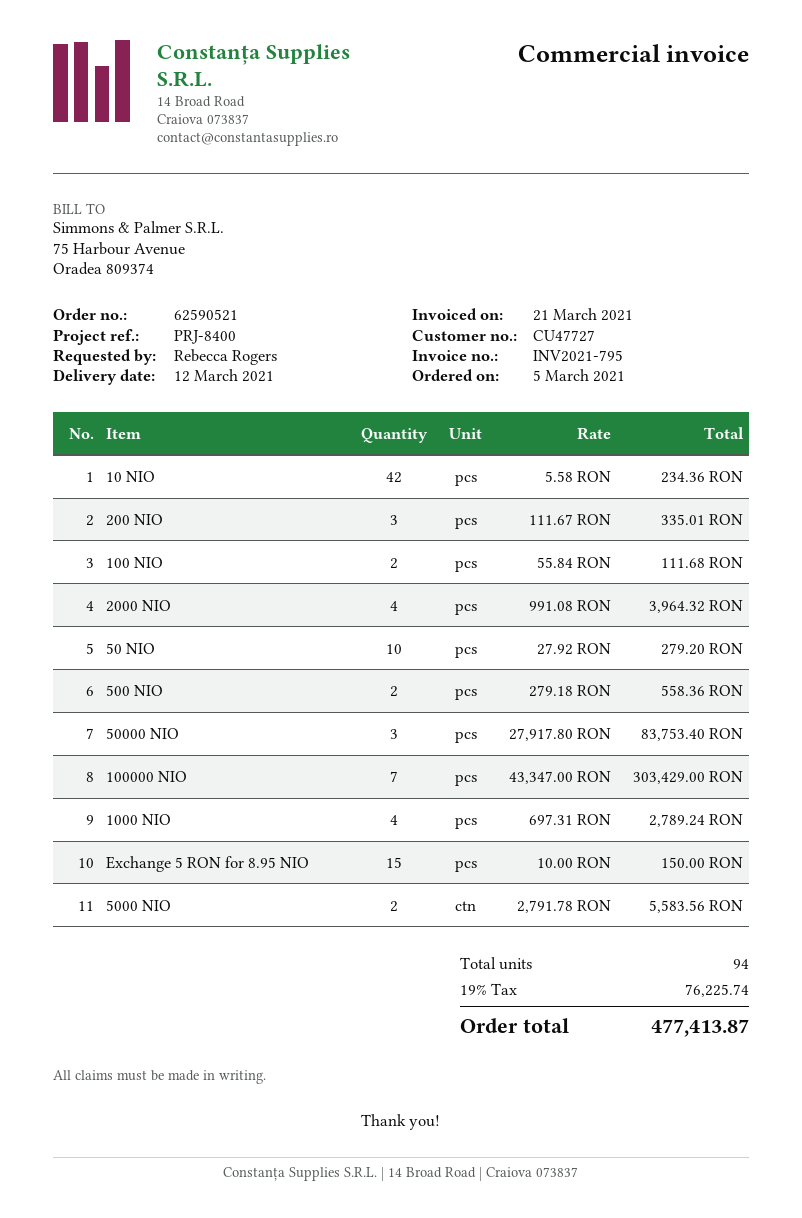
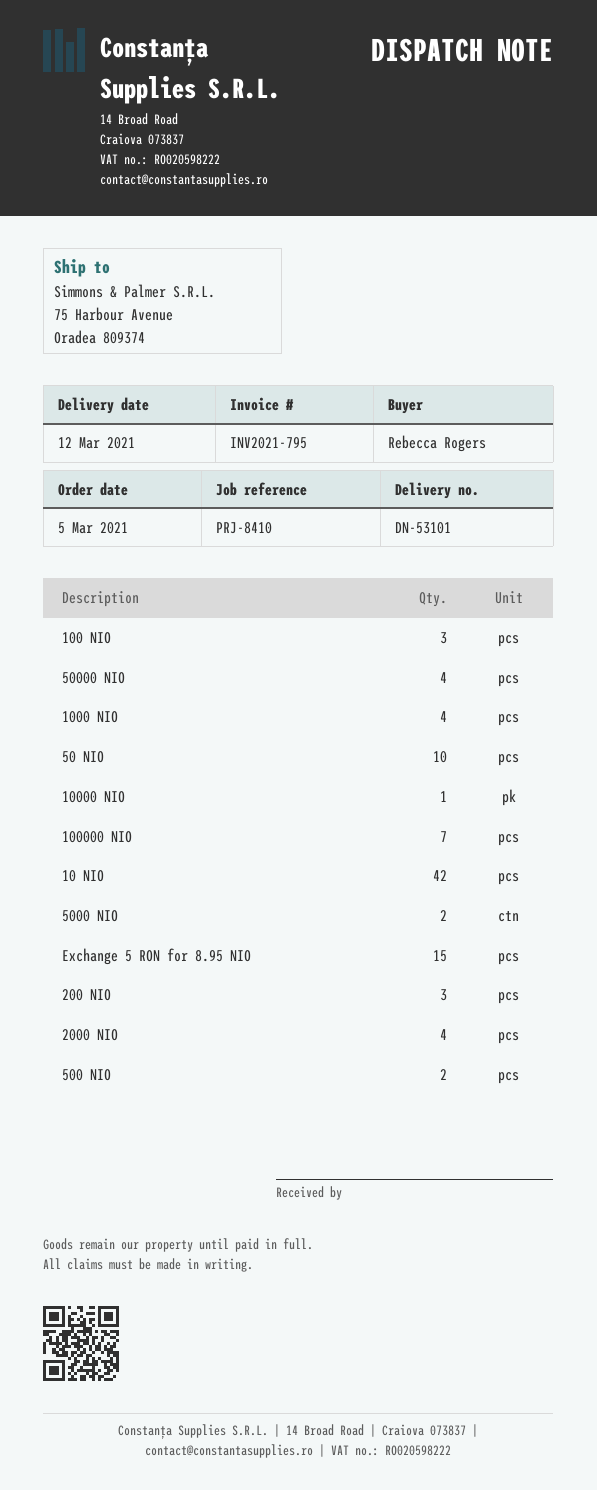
reference: PRJ-8400 -> PRJ-8410
100 NIO: 2 -> 3
50000 NIO: 3 -> 4
10000 NIO: none -> 1

